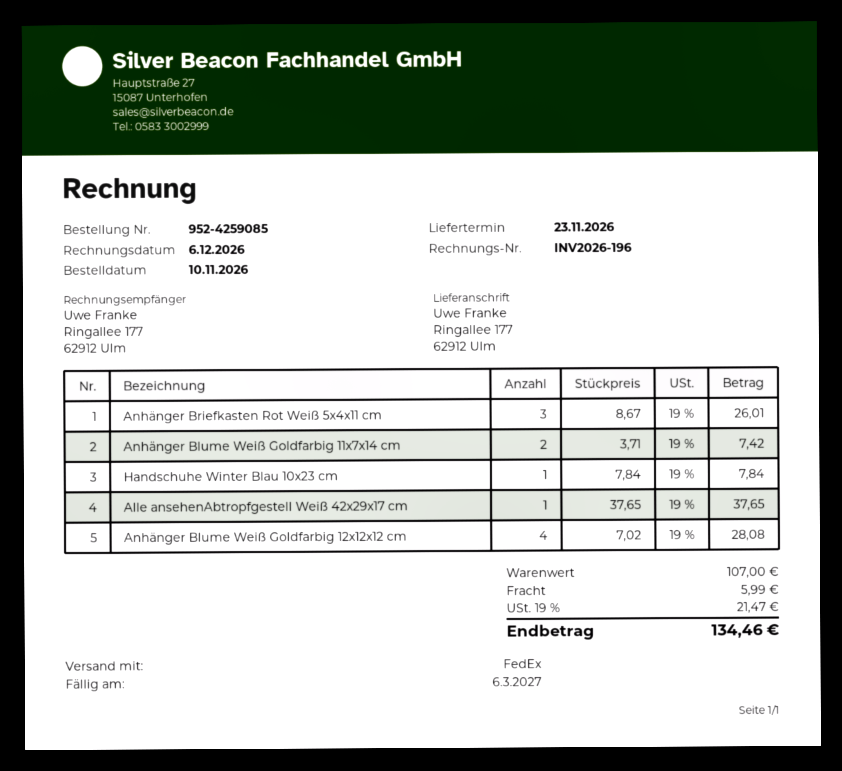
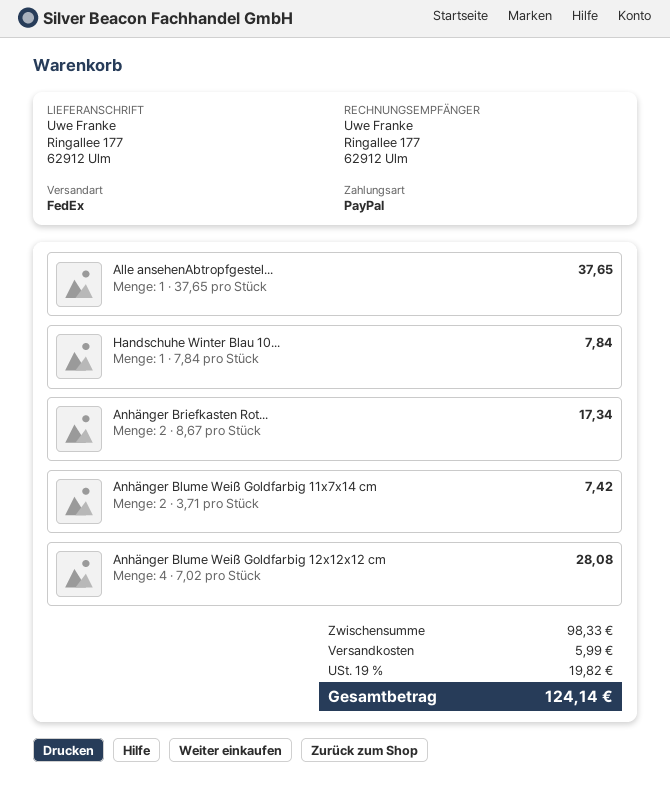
Anhänger Briefkasten Rot Weiß 5x4x11 cm: 3 x 8.67 = 26.01 -> 2 x 8.67 = 17.34
subtotal: 107.00 -> 98.33
tax: 19% = 21.47 -> 19% = 19.82
total: 134.46 -> 124.14

